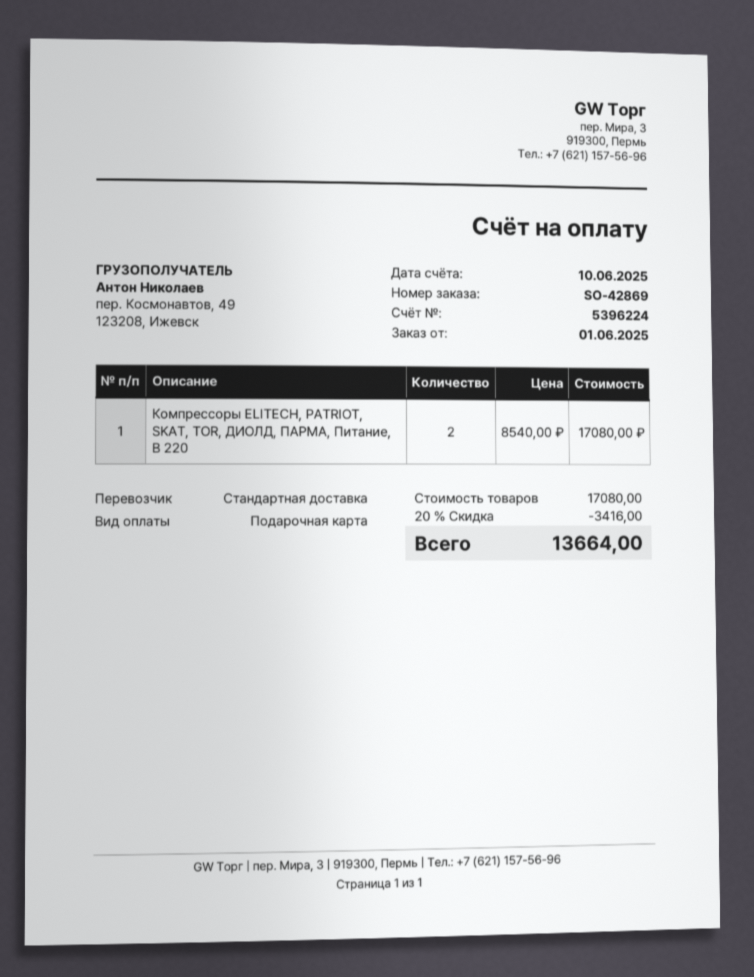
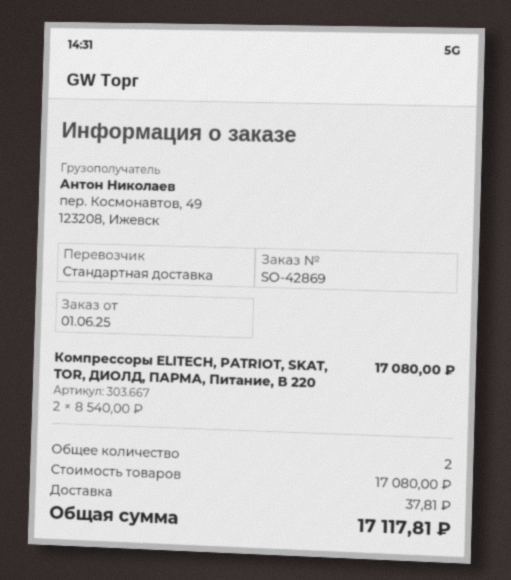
discount: 20% = 3416.00 -> none
shipping: none -> 37.81
total: 13664.00 -> 17117.81

